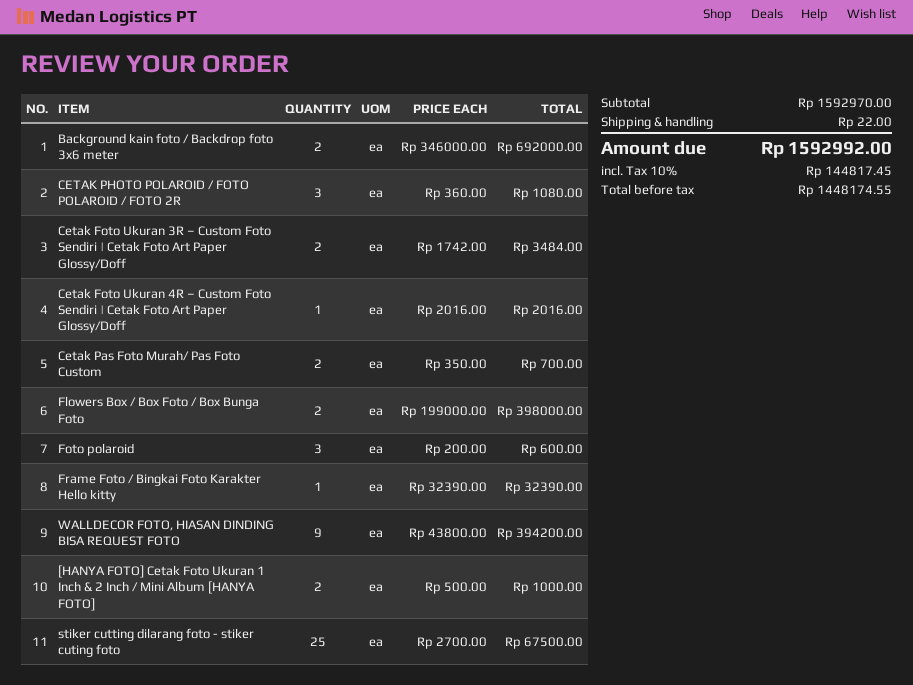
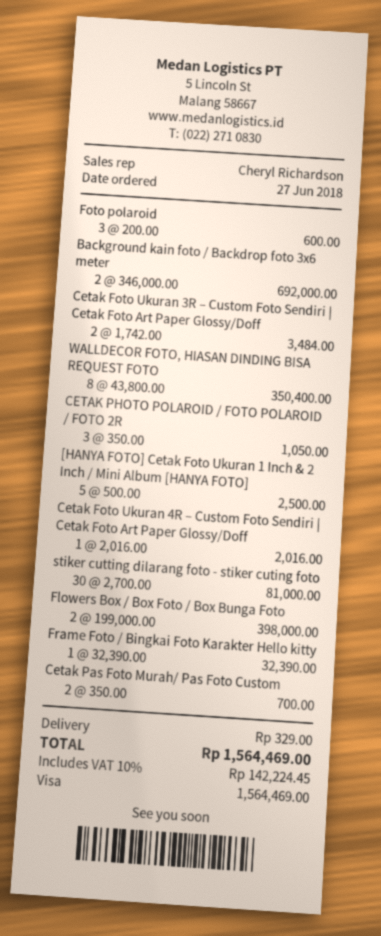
CETAK PHOTO POLAROID / FOTO POLAROID / FOTO 2R: 3 x 360.00 = 1080.00 -> 3 x 350.00 = 1050.00
WALLDECOR FOTO, HIASAN DINDING BISA REQUEST FOTO: 9 x 43800.00 = 394200.00 -> 8 x 43800.00 = 350400.00
[HANYA FOTO] Cetak Foto Ukuran 1 Inch & 2 Inch / Mini Album [HANYA FOTO]: 2 x 500.00 = 1000.00 -> 5 x 500.00 = 2500.00
stiker cutting dilarang foto - stiker cuting foto: 25 x 2700.00 = 67500.00 -> 30 x 2700.00 = 81000.00
shipping: 22.00 -> 329.00
tax: 10% = 144817.45 -> 10% = 142224.45
total: 1592992.00 -> 1564469.00

